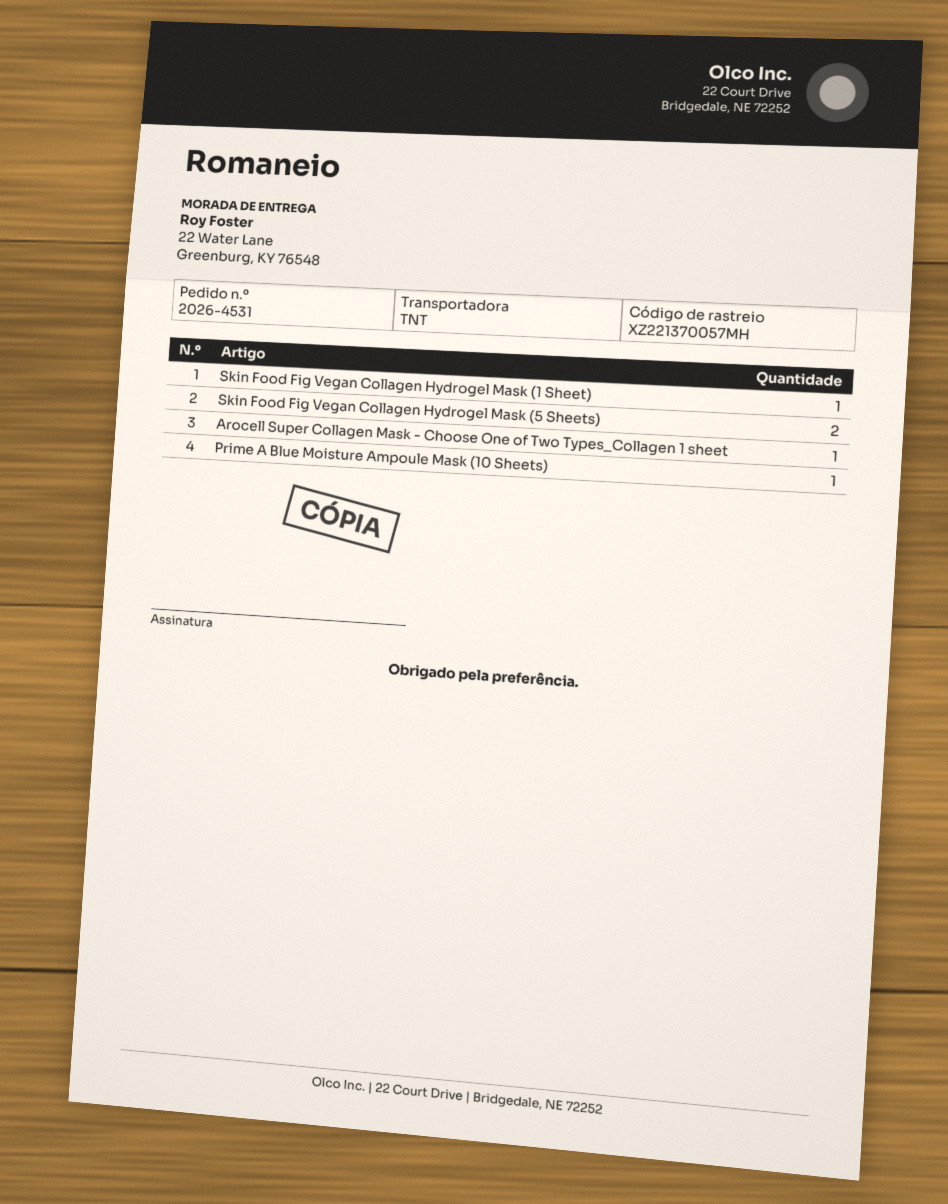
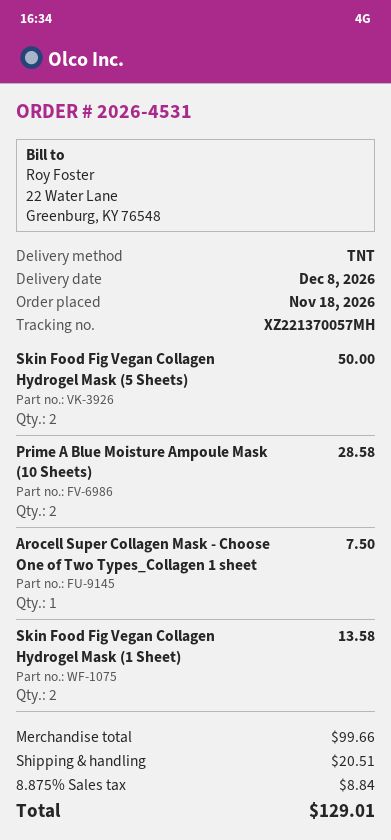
Skin Food Fig Vegan Collagen Hydrogel Mask (1 Sheet): 1 -> 2
Prime A Blue Moisture Ampoule Mask (10 Sheets): 1 -> 2

